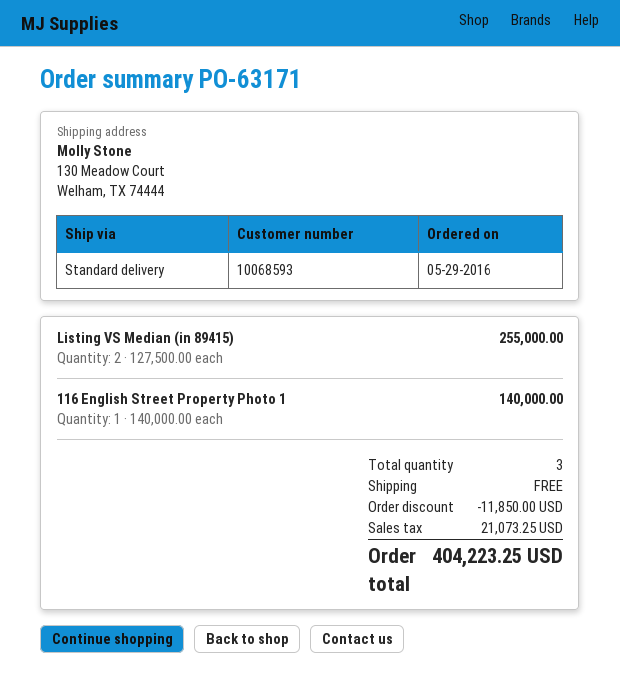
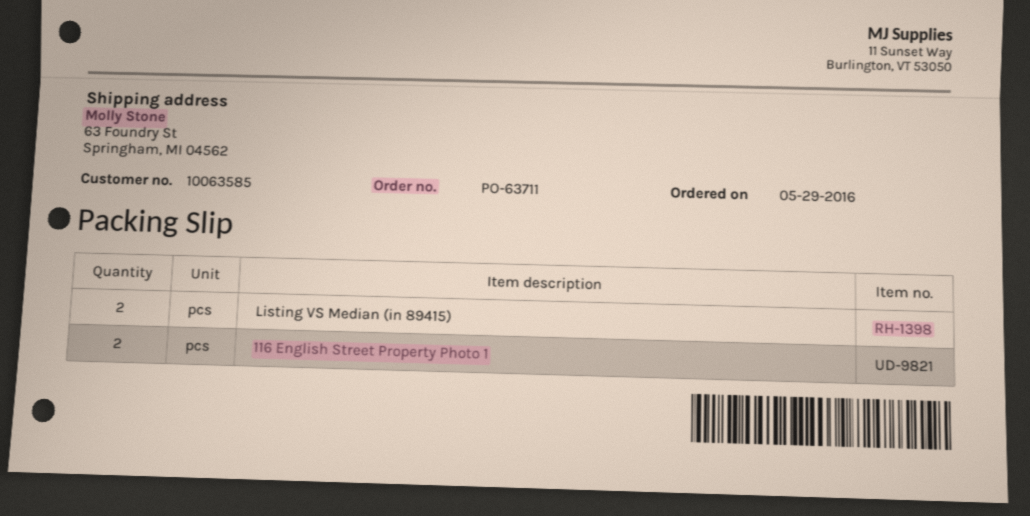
order number: PO-63171 -> PO-63711
customer number: 10068593 -> 10063585
ship to: 130 Meadow Court, Welham, TX 74444 -> 63 Foundry St, Springham, MI 04562
116 English Street Property Photo 1: 1 -> 2

